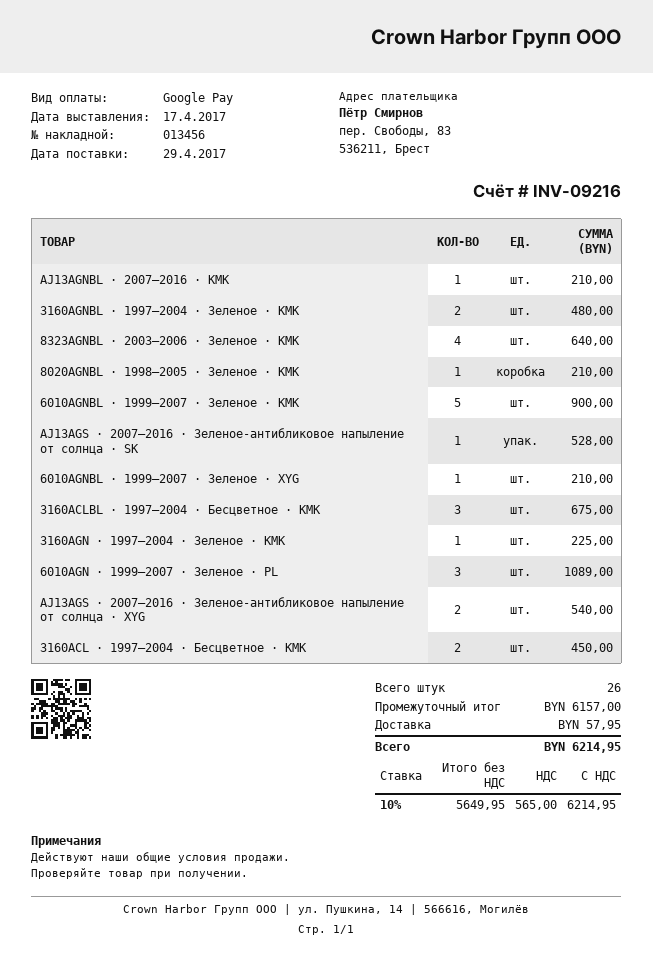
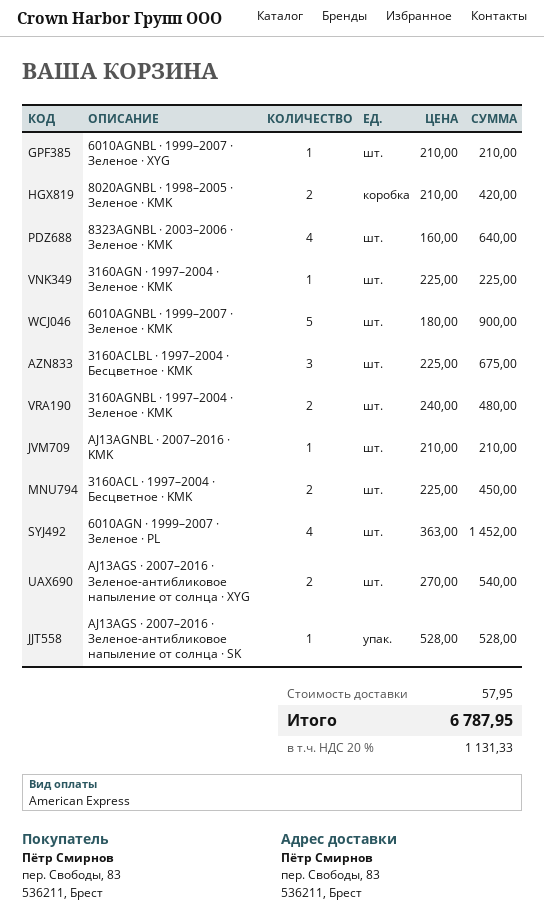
payment method: Google Pay -> American Express
8020AGNBL · 1998–2005 · Зеленое · KMK: 1 for 210.00 -> 2 for 420.00
6010AGN · 1999–2007 · Зеленое · PL: 3 for 1089.00 -> 4 for 1452.00
tax: 10% = 565.00 -> 20% = 1131.33
total: 6214.95 -> 6787.95

